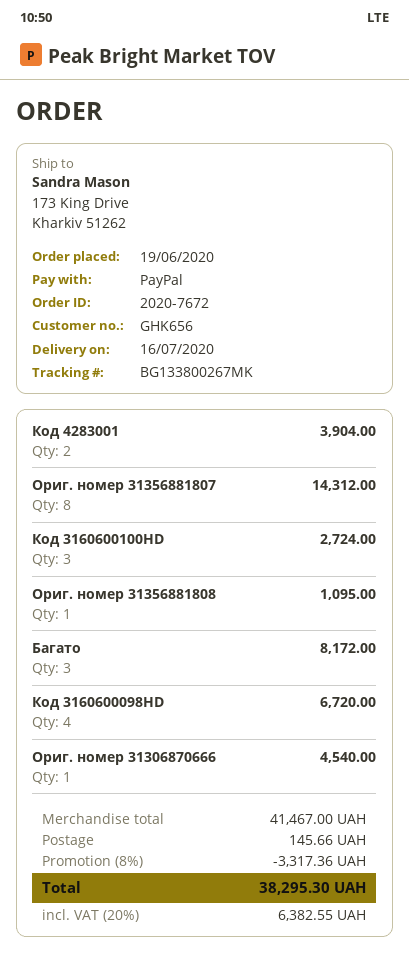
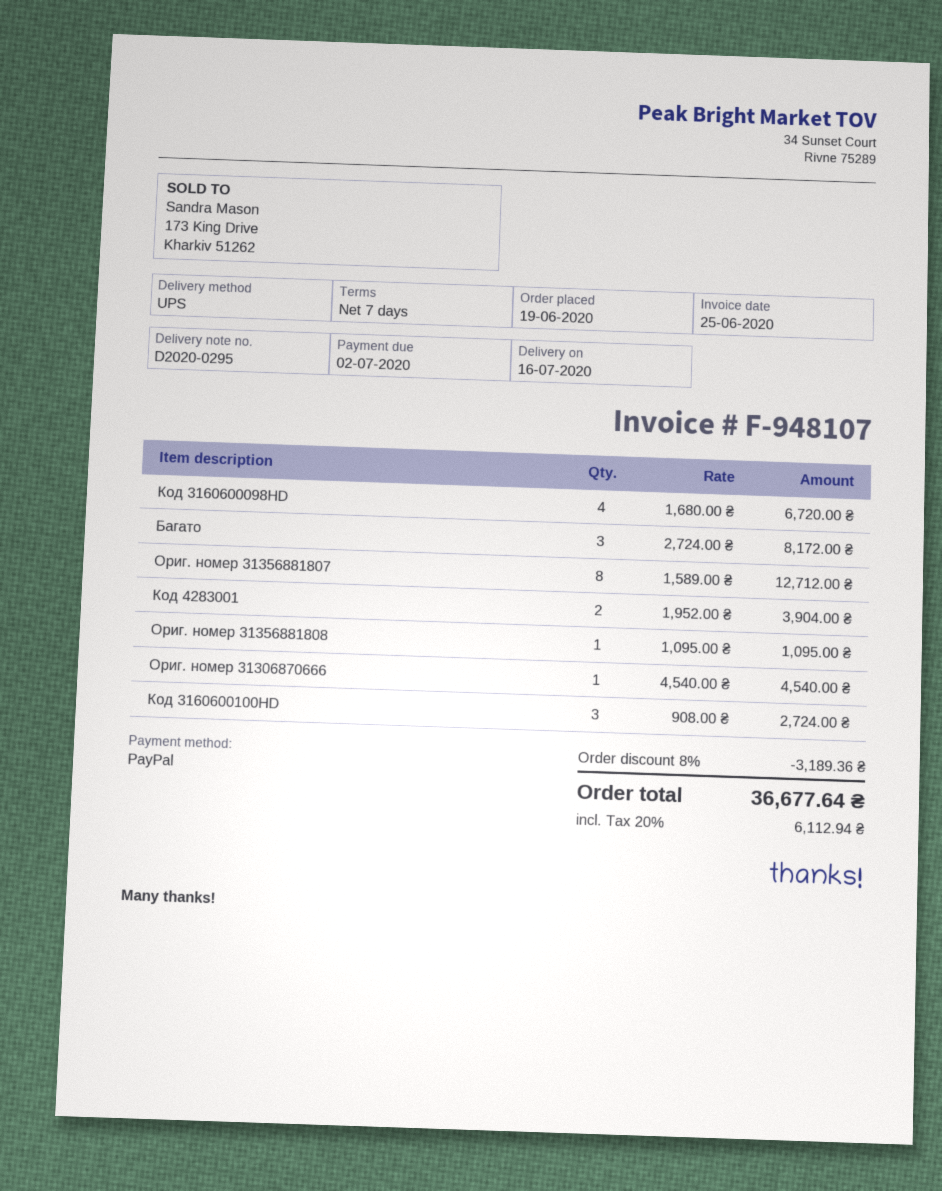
Ориг. номер 31356881807: 8 for 14312.00 -> 8 for 12712.00
discount: 8% = 3317.36 -> 8% = 3189.36
shipping: 145.66 -> none
tax: 20% = 6382.55 -> 20% = 6112.94
total: 38295.30 -> 36677.64

